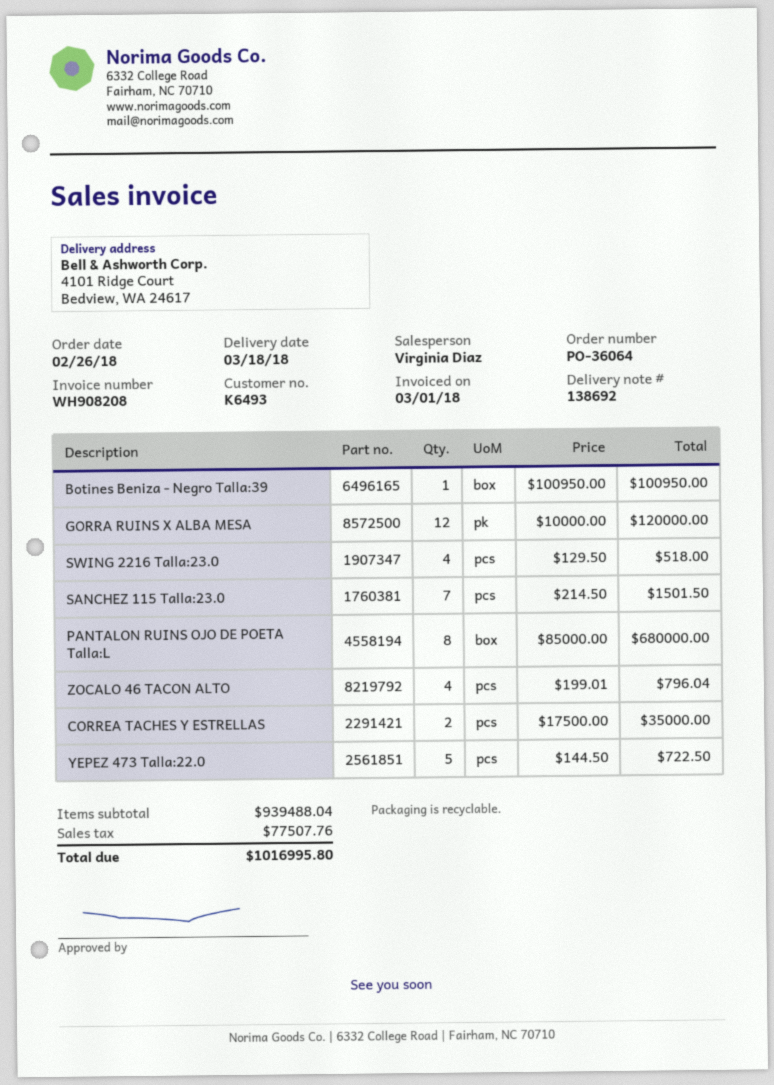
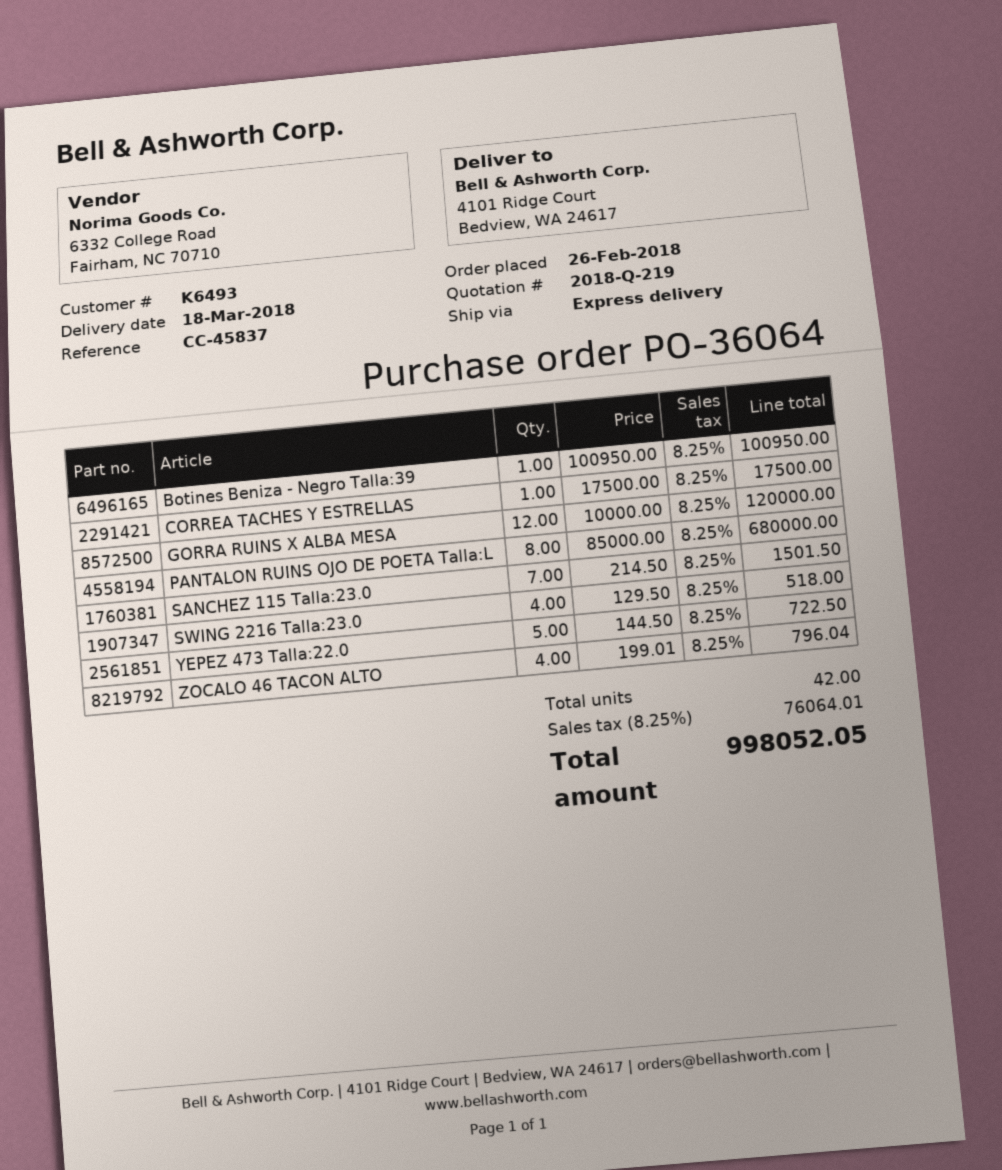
CORREA TACHES Y ESTRELLAS: 2 x 17500.00 = 35000.00 -> 1 x 17500.00 = 17500.00
tax: 77507.76 -> 76064.01
total: 1016995.80 -> 998052.05

